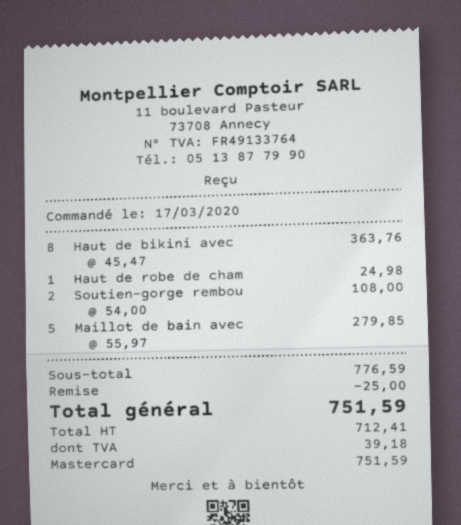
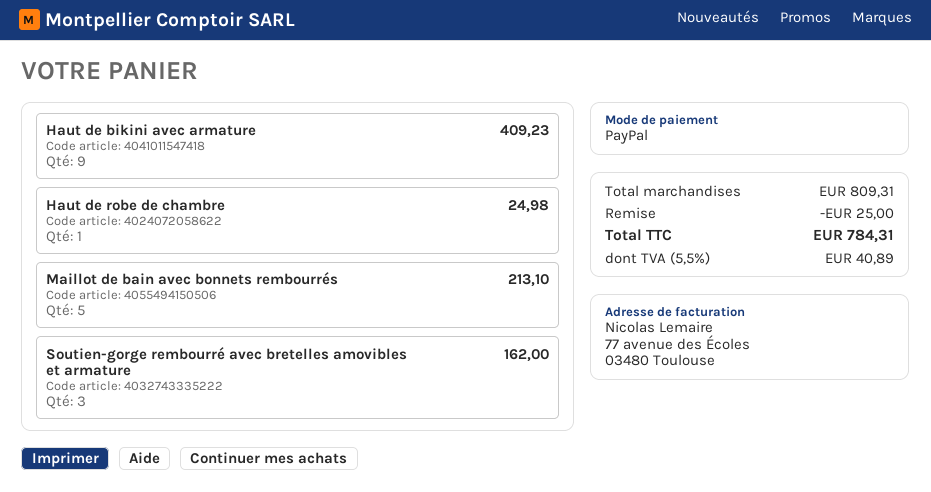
payment method: Mastercard -> PayPal
Haut de bikini avec: 8 for 363.76 -> 9 for 409.23
Soutien-gorge rembou: 2 for 108.00 -> 3 for 162.00
Maillot de bain avec: 5 for 279.85 -> 5 for 213.10
subtotal: 776.59 -> 809.31
tax: 39.18 -> 40.89
total: 751.59 -> 784.31

